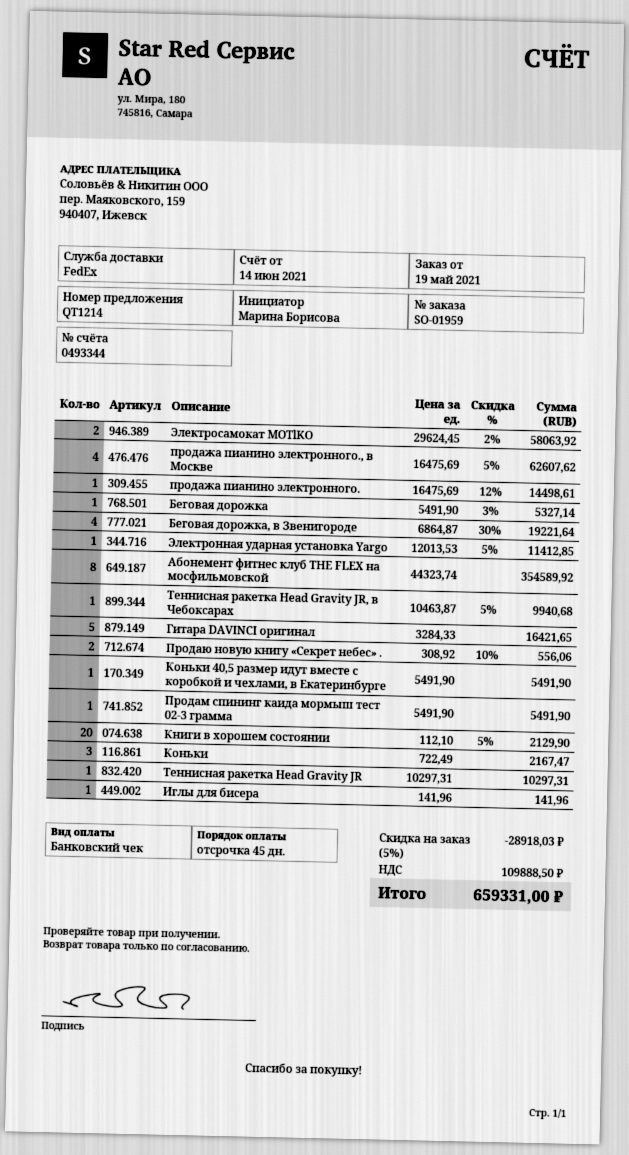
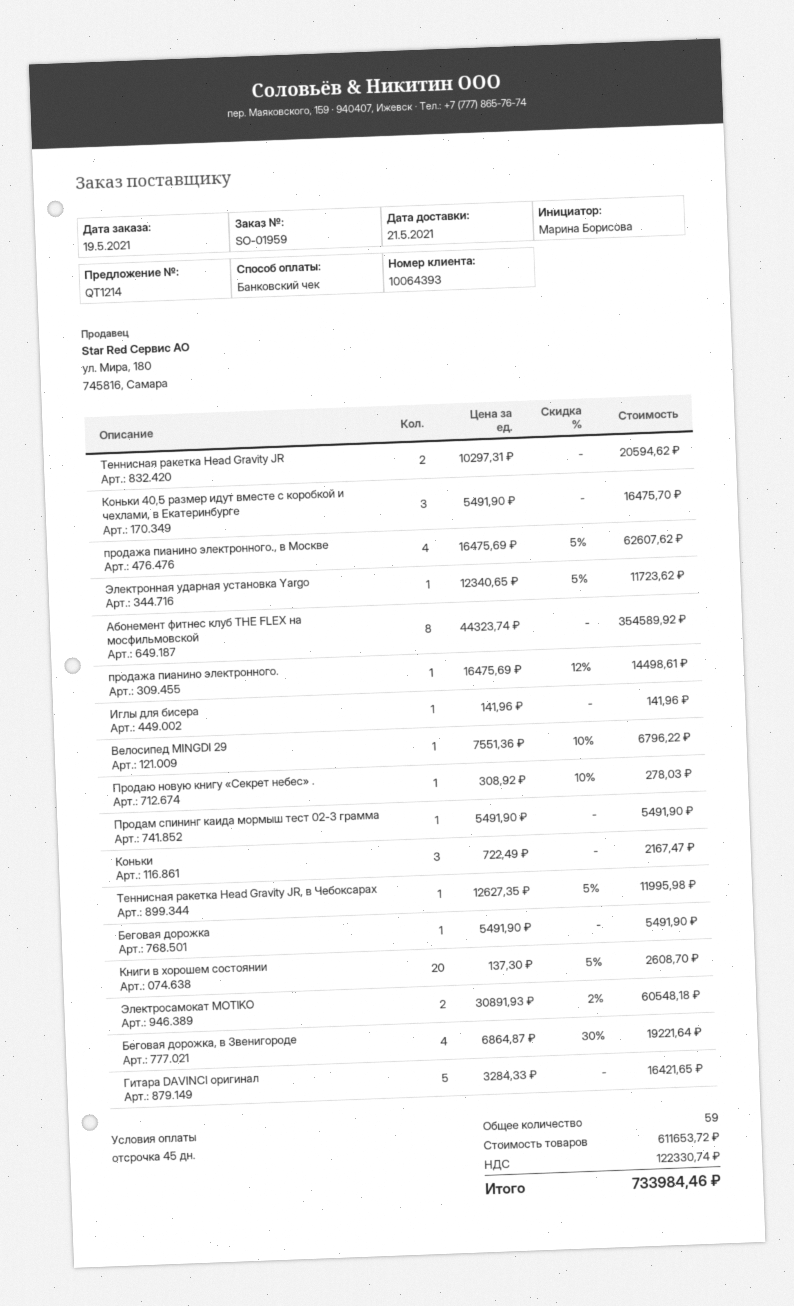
Электросамокат MOTlKO: 2 x 29624.45 - 2% = 58063.92 -> 2 x 30891.93 - 2% = 60548.18
Беговая дорожка: 1 x 5491.90 - 3% = 5327.14 -> 1 x 5491.90 = 5491.90
Электронная ударная установка Yargo: 1 x 12013.53 - 5% = 11412.85 -> 1 x 12340.65 - 5% = 11723.62
Теннисная ракетка Head Gravity JR, в Чебоксарах: 1 x 10463.87 - 5% = 9940.68 -> 1 x 12627.35 - 5% = 11995.98
Продаю новую книгу «Секрет небес» .: 2 x 308.92 - 10% = 556.06 -> 1 x 308.92 - 10% = 278.03
Коньки 40,5 размер идут вместе с коробкой и чехлами, в Екатеринбурге: 1 x 5491.90 = 5491.90 -> 3 x 5491.90 = 16475.70
Книги в хорошем состоянии: 20 x 112.10 - 5% = 2129.90 -> 20 x 137.30 - 5% = 2608.70
Теннисная ракетка Head Gravity JR: 1 x 10297.31 = 10297.31 -> 2 x 10297.31 = 20594.62
Велосипед MINGDI 29: none -> 1 x 7551.36 - 10% = 6796.22
discount: 5% = 28918.03 -> none
tax: 109888.50 -> 122330.74
total: 659331.00 -> 733984.46

